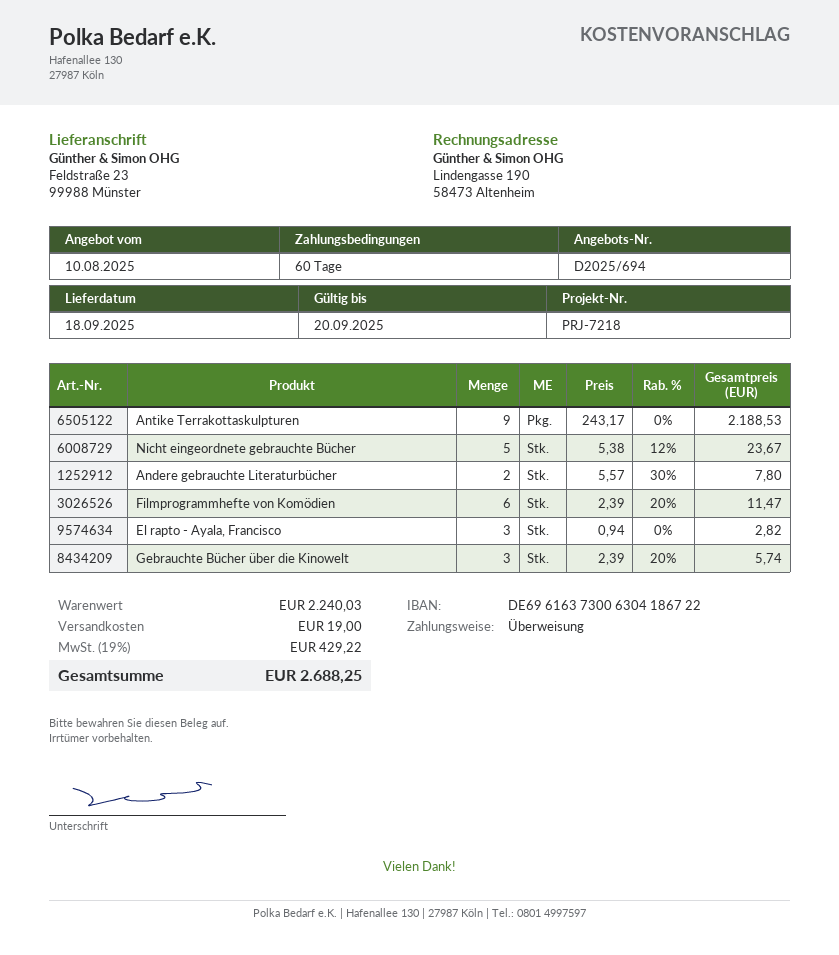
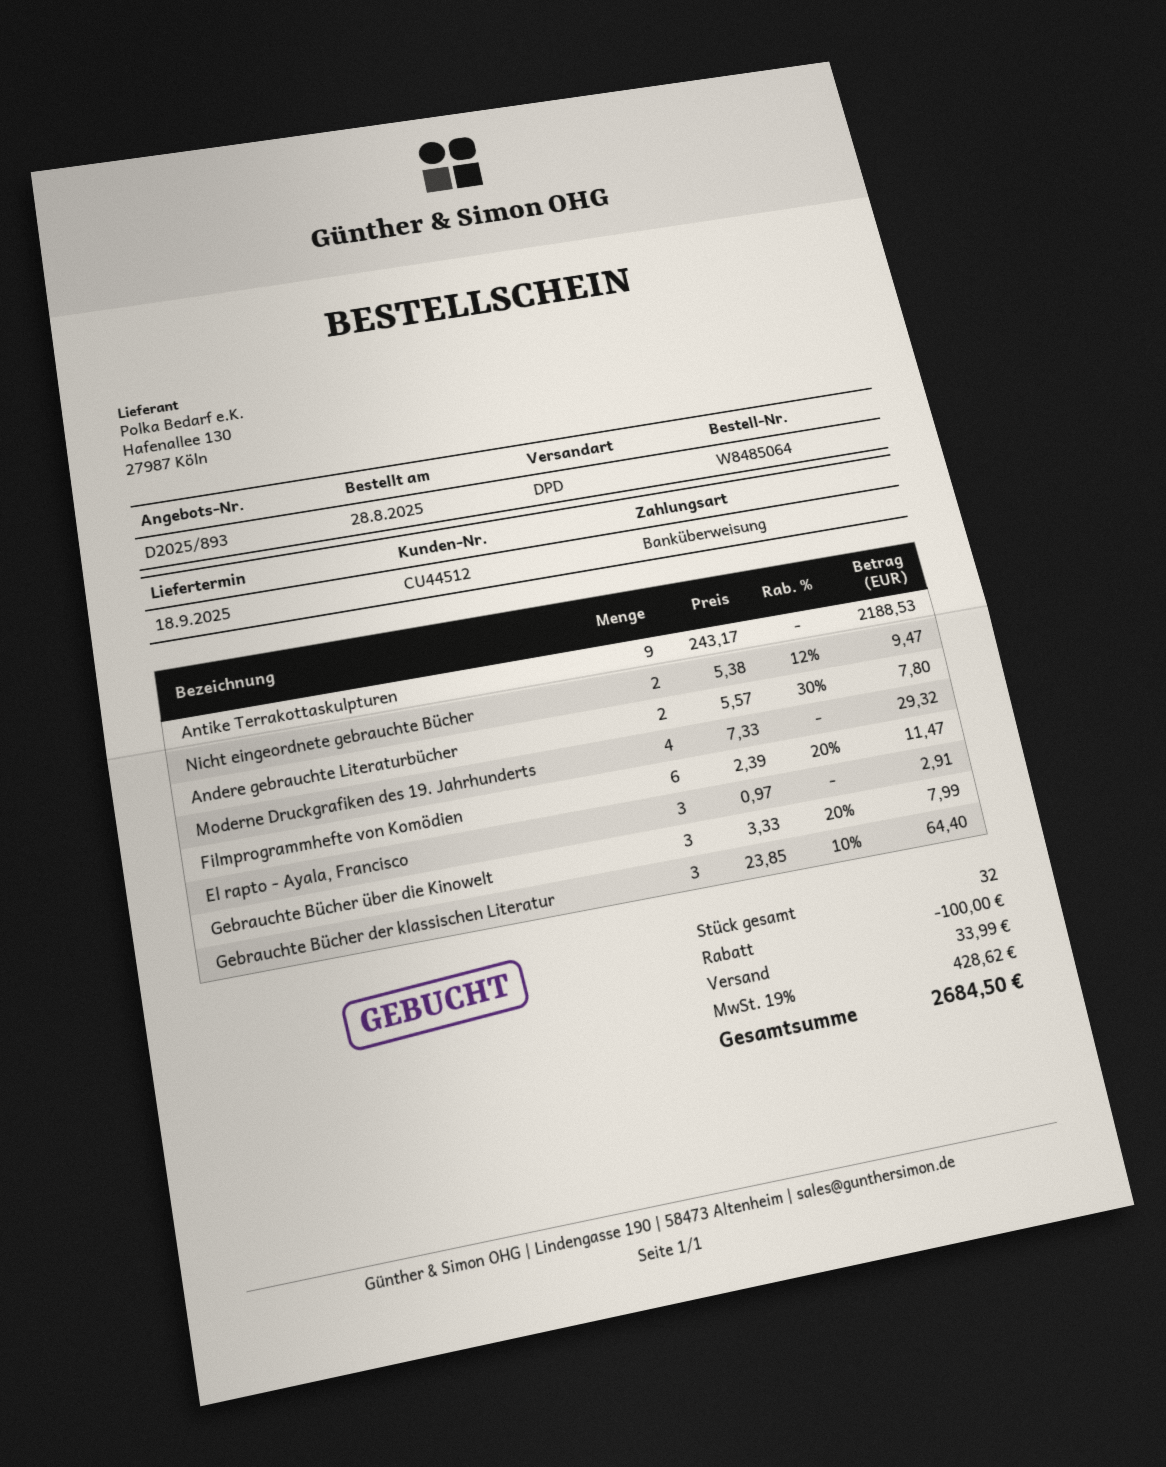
quote number: D2025/694 -> D2025/893
Nicht eingeordnete gebrauchte Bücher: 5 x 5.38 - 12% = 23.67 -> 2 x 5.38 - 12% = 9.47
El rapto - Ayala, Francisco: 3 x 0.94 = 2.82 -> 3 x 0.97 = 2.91
Gebrauchte Bücher über die Kinowelt: 3 x 2.39 - 20% = 5.74 -> 3 x 3.33 - 20% = 7.99
Moderne Druckgrafiken des 19. Jahrhunderts: none -> 4 x 7.33 = 29.32
Gebrauchte Bücher der klassischen Literatur: none -> 3 x 23.85 - 10% = 64.40
discount: none -> 100.00
shipping: 19.00 -> 33.99
tax: 19% = 429.22 -> 19% = 428.62
total: 2688.25 -> 2684.50

